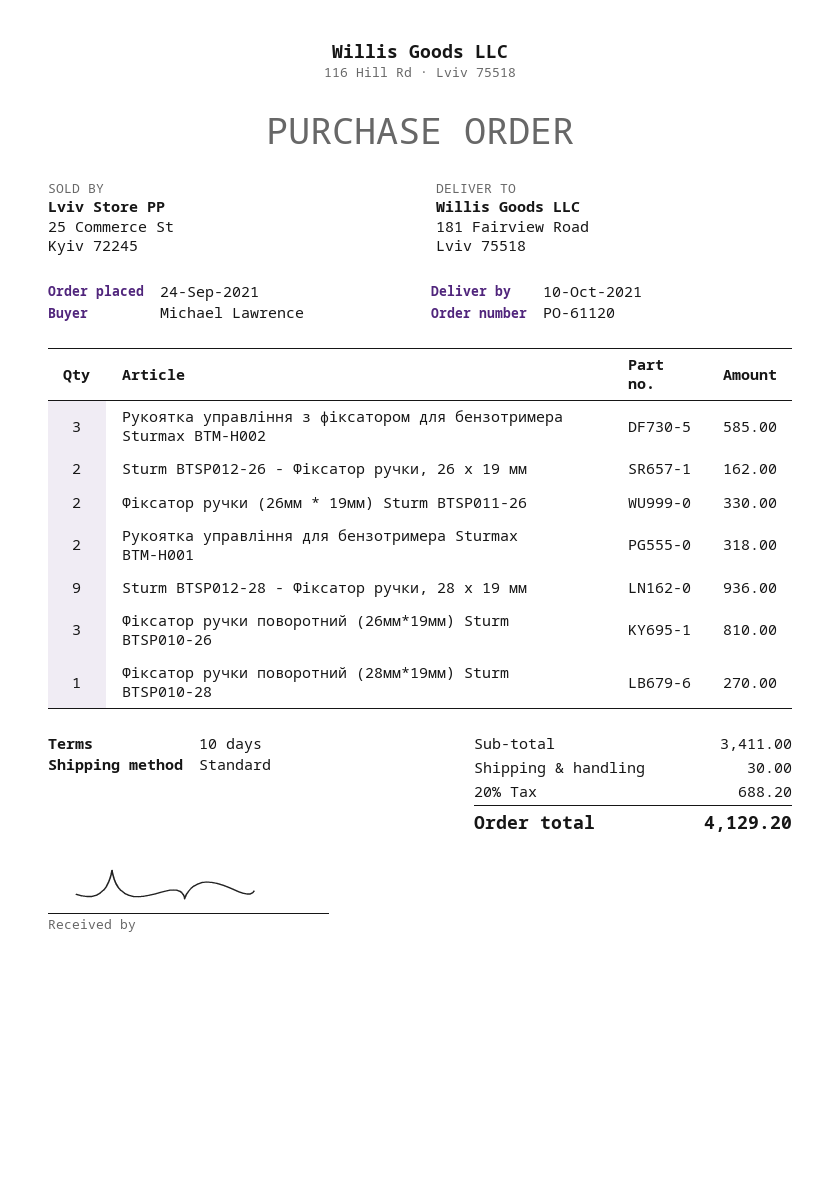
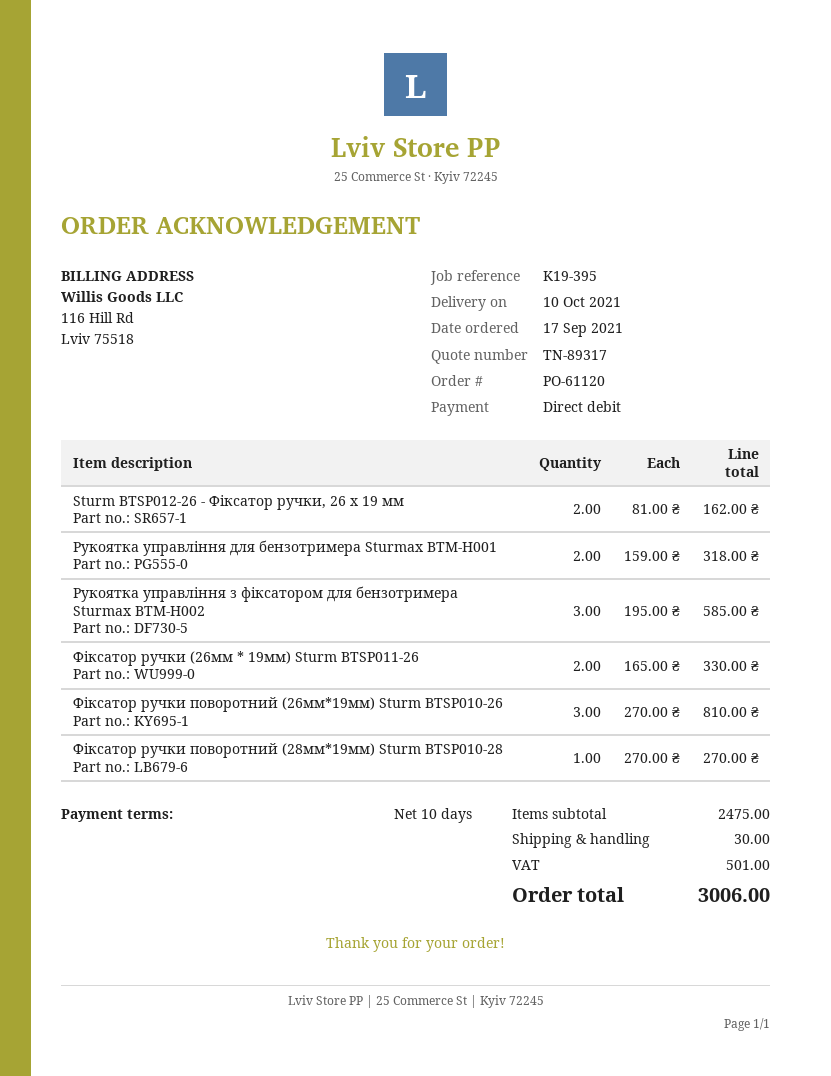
order date: 2021-09-24 -> 2021-09-17
Sturm BTSP012-28 - Фіксатор ручки, 28 х 19 мм: 9 for 936.00 -> none
subtotal: 3411.00 -> 2475.00
tax: 688.20 -> 501.00
total: 4129.20 -> 3006.00

